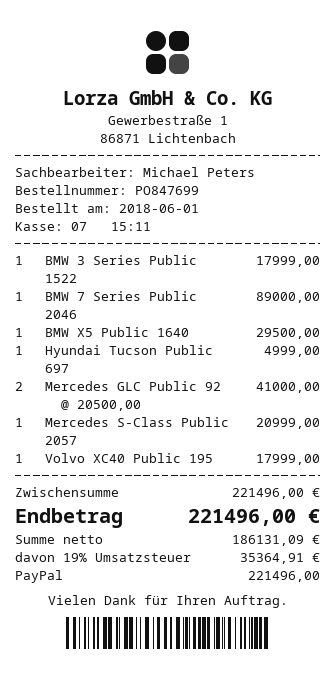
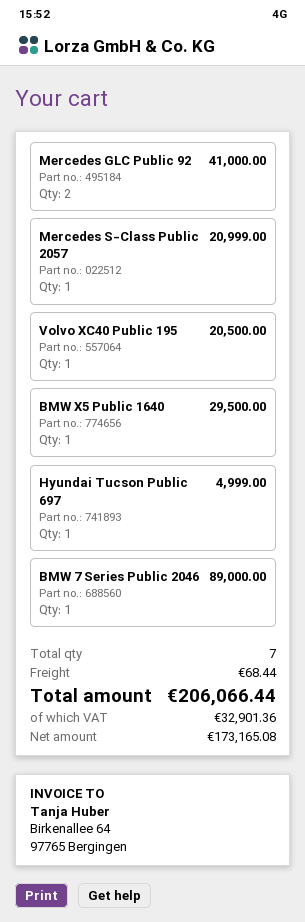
BMW 3 Series Public 1522: 1 for 17999.00 -> none
Volvo XC40 Public 195: 1 for 17999.00 -> 1 for 20500.00
shipping: none -> 68.44
net: 186131.09 -> 173165.08
tax: 35364.91 -> 32901.36
total: 221496.00 -> 206066.44

